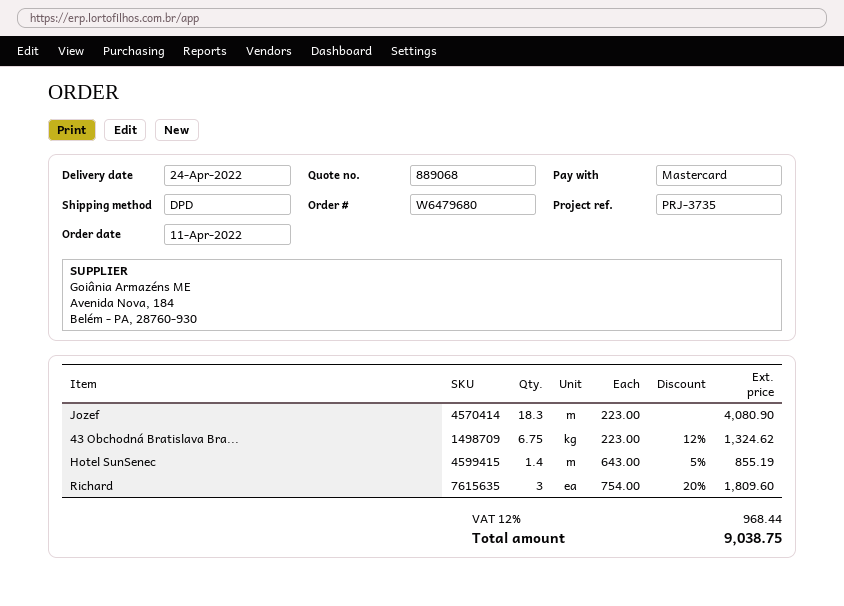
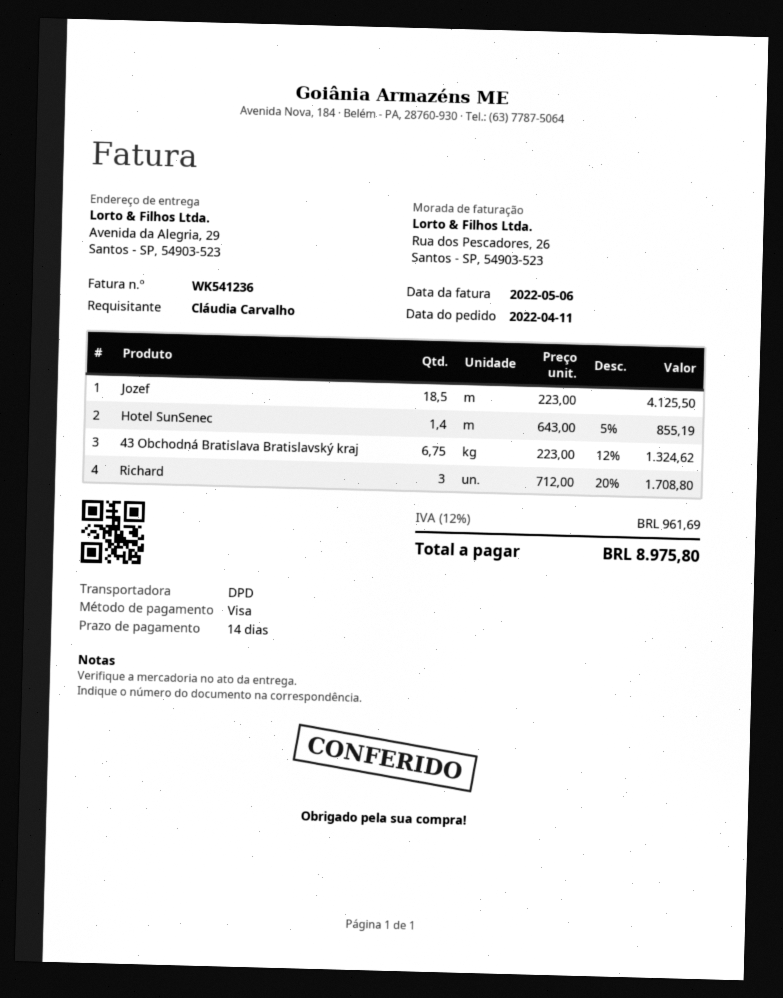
payment method: Mastercard -> Visa
Jozef: 18.3 x 223.00 = 4080.90 -> 18.5 x 223.00 = 4125.50
Richard: 3 x 754.00 - 20% = 1809.60 -> 3 x 712.00 - 20% = 1708.80
tax: 12% = 968.44 -> 12% = 961.69
total: 9038.75 -> 8975.80

